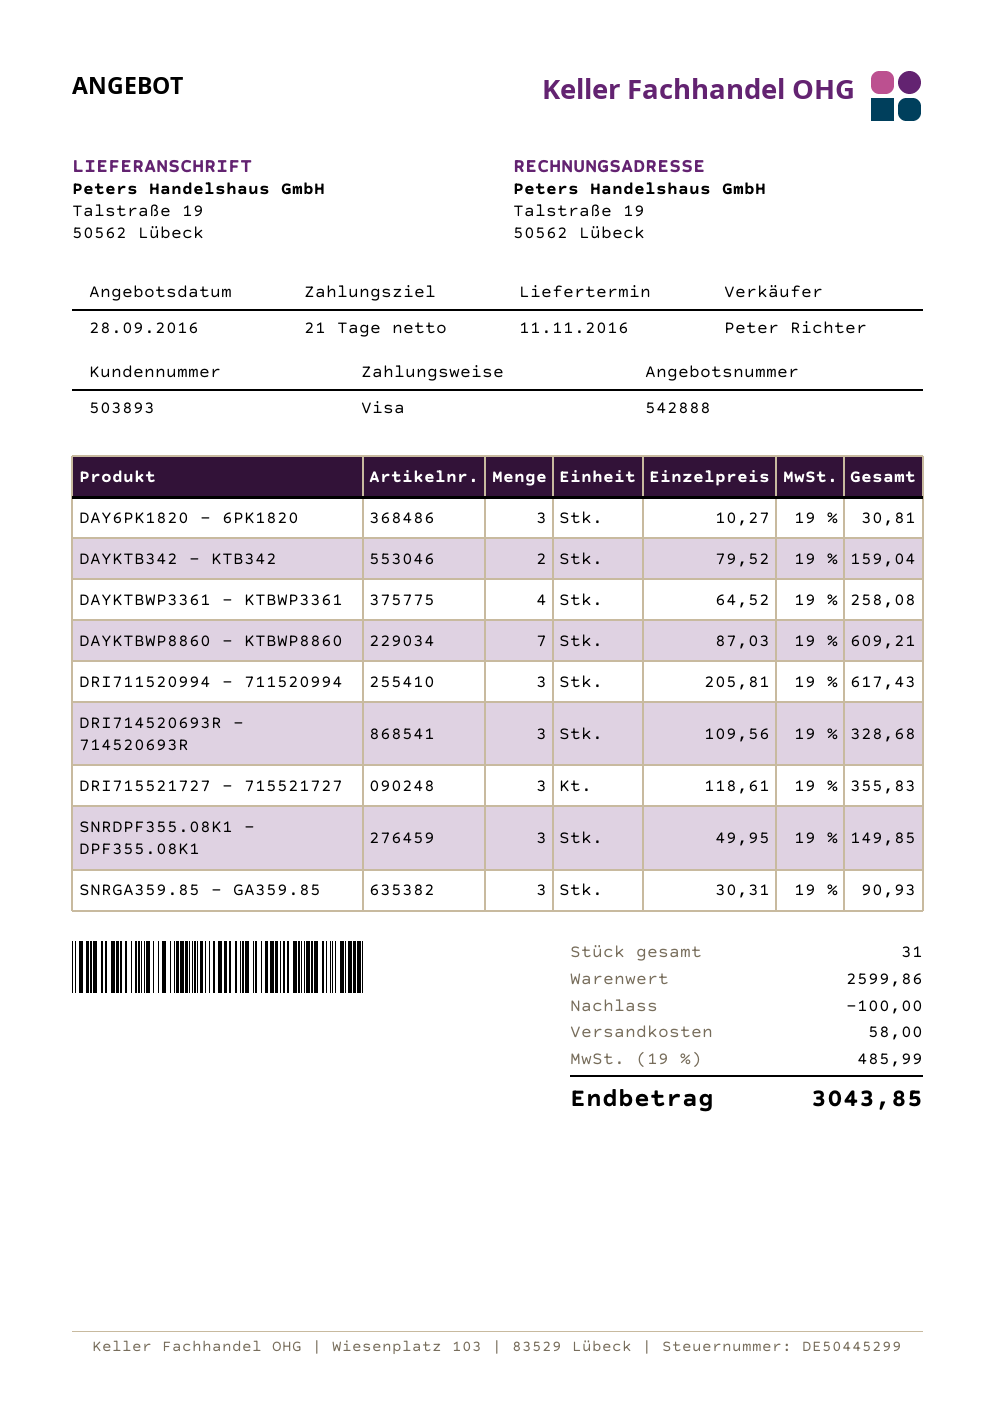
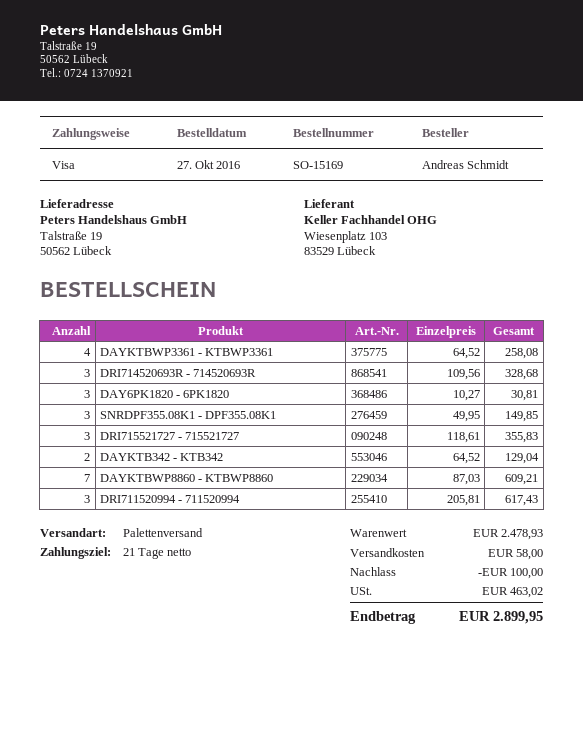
DAYKTB342 - KTB342: 2 x 79.52 = 159.04 -> 2 x 64.52 = 129.04
SNRGA359.85 - GA359.85: 3 x 30.31 = 90.93 -> none
subtotal: 2599.86 -> 2478.93
tax: 485.99 -> 463.02
total: 3043.85 -> 2899.95

